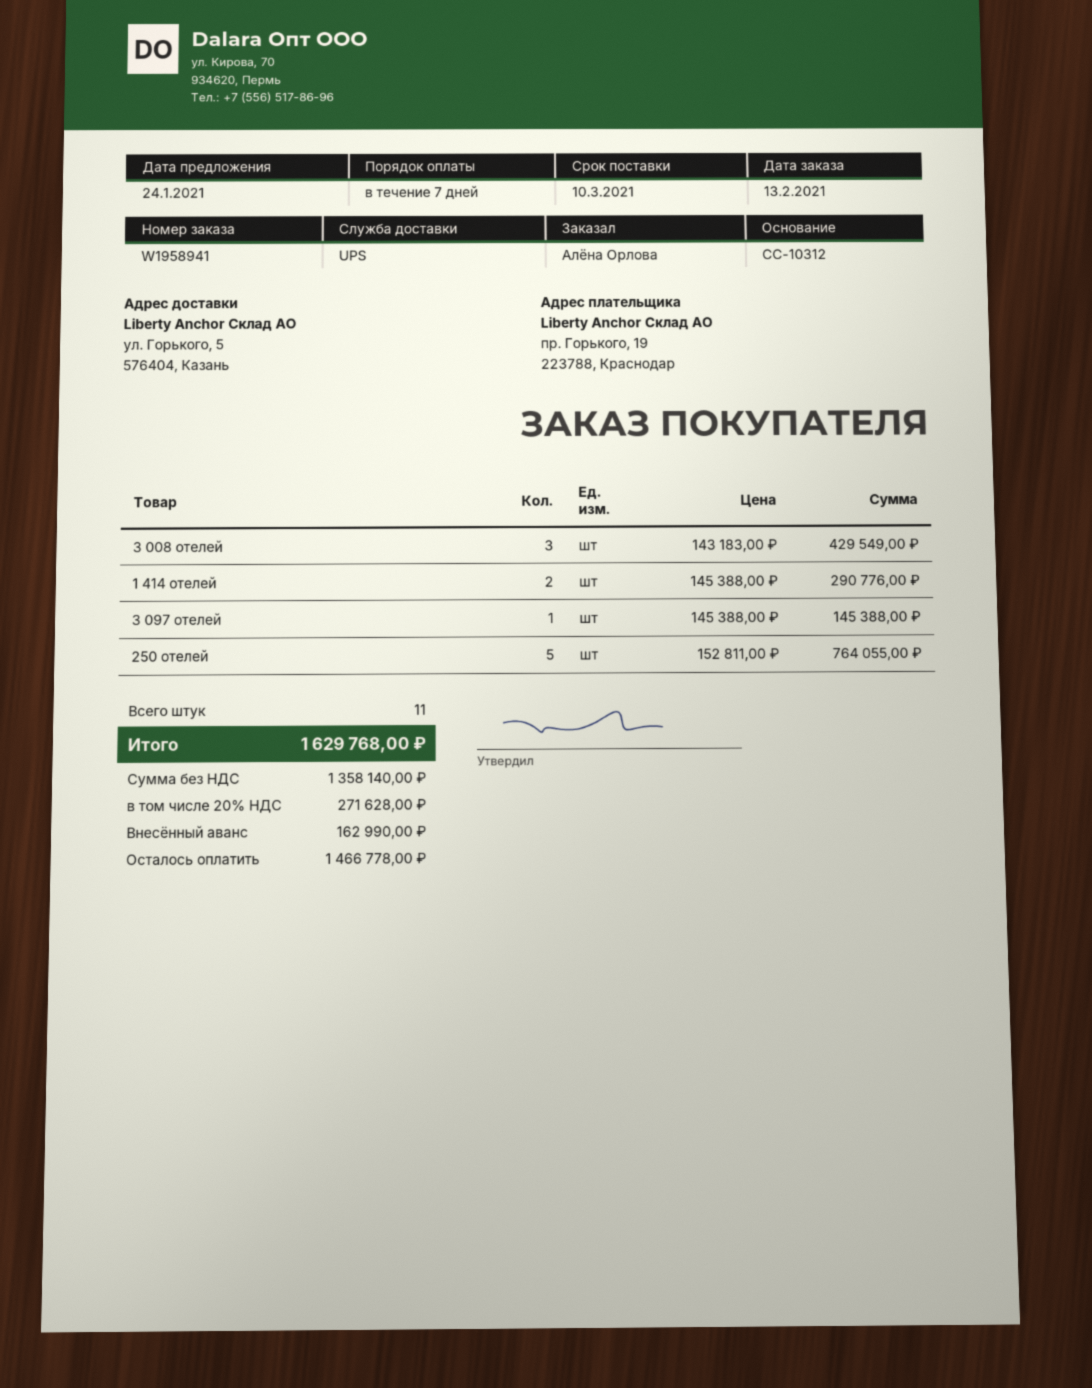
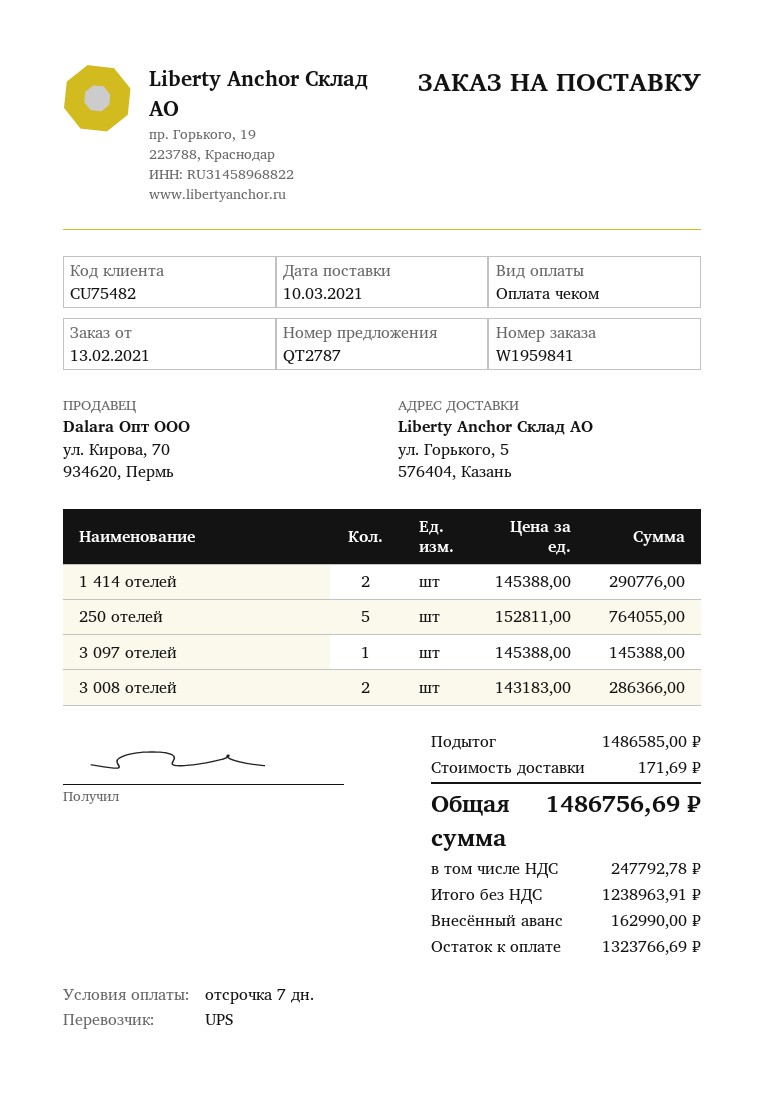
order number: W1958941 -> W1959841
3 008 отелей: 3 x 143183.00 = 429549.00 -> 2 x 143183.00 = 286366.00
shipping: none -> 171.69
net: 1358140.00 -> 1238963.91
tax: 271628.00 -> 247792.78
total: 1629768.00 -> 1486756.69
balance: 1466778.00 -> 1323766.69

